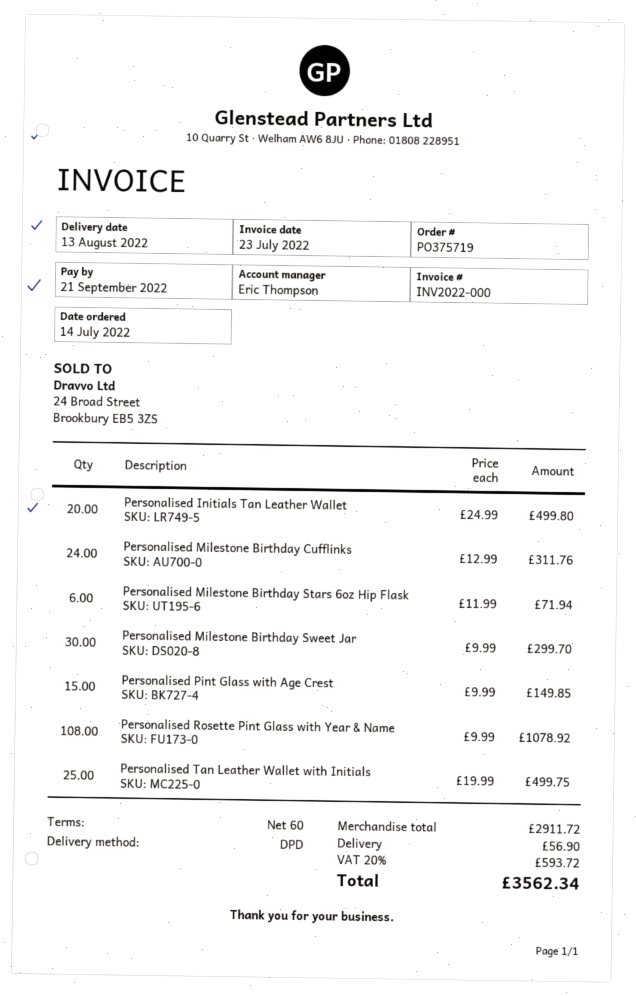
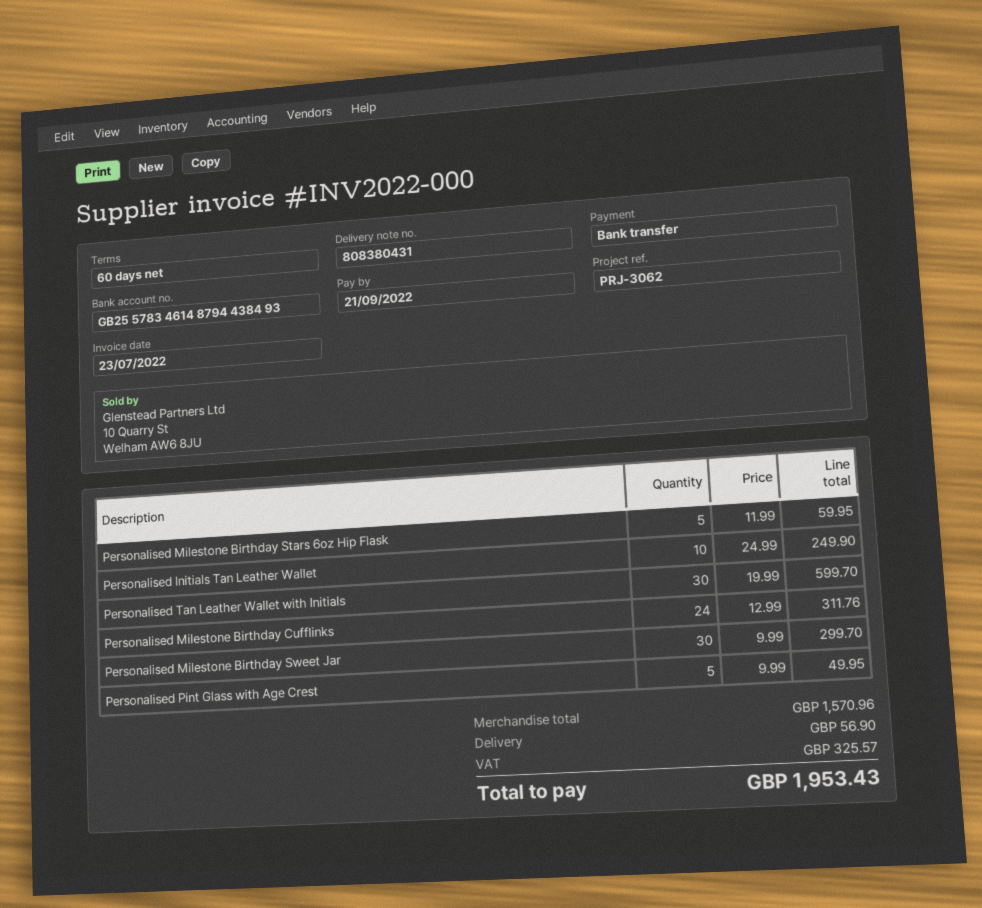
Personalised Initials Tan Leather Wallet: 20 x 24.99 = 499.80 -> 10 x 24.99 = 249.90
Personalised Milestone Birthday Stars 6oz Hip Flask: 6 x 11.99 = 71.94 -> 5 x 11.99 = 59.95
Personalised Pint Glass with Age Crest: 15 x 9.99 = 149.85 -> 5 x 9.99 = 49.95
Personalised Rosette Pint Glass with Year & Name: 108 x 9.99 = 1078.92 -> none
Personalised Tan Leather Wallet with Initials: 25 x 19.99 = 499.75 -> 30 x 19.99 = 599.70
subtotal: 2911.72 -> 1570.96
tax: 593.72 -> 325.57
total: 3562.34 -> 1953.43

